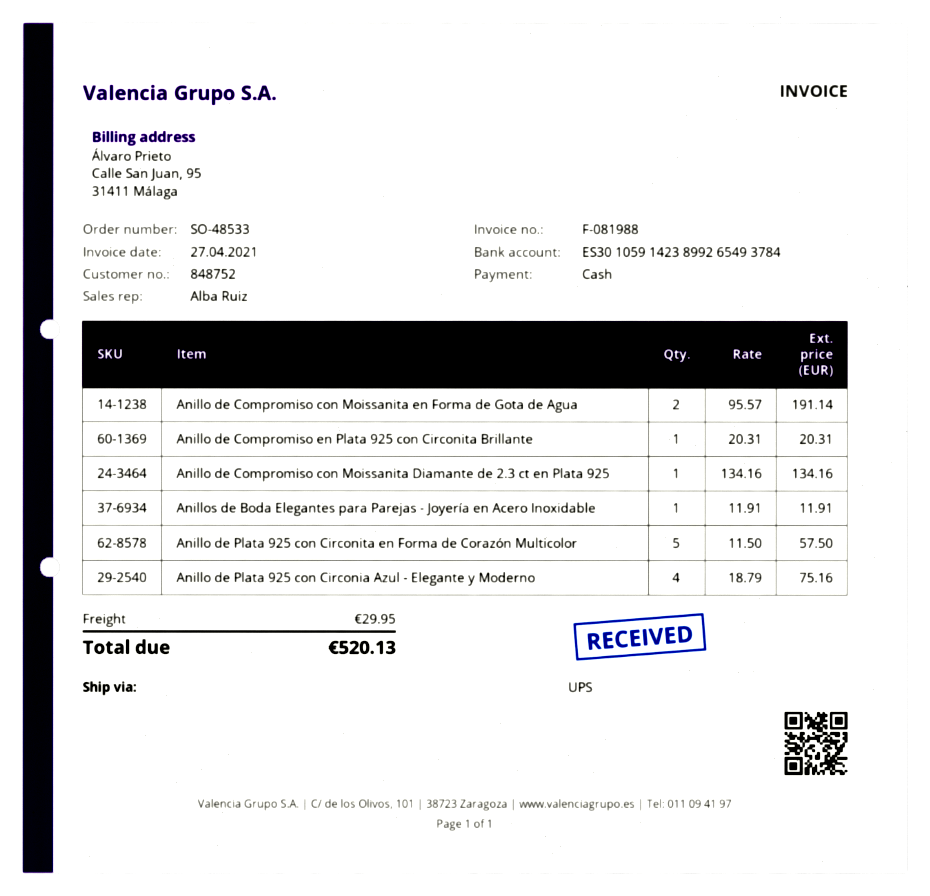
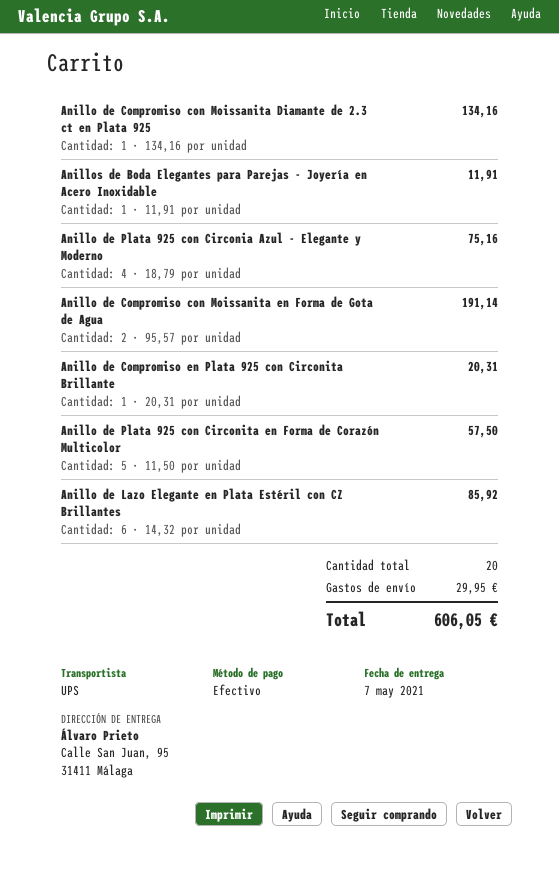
Anillo de Lazo Elegante en Plata Estéril con CZ Brillantes: none -> 6 x 14.32 = 85.92
total: 520.13 -> 606.05

